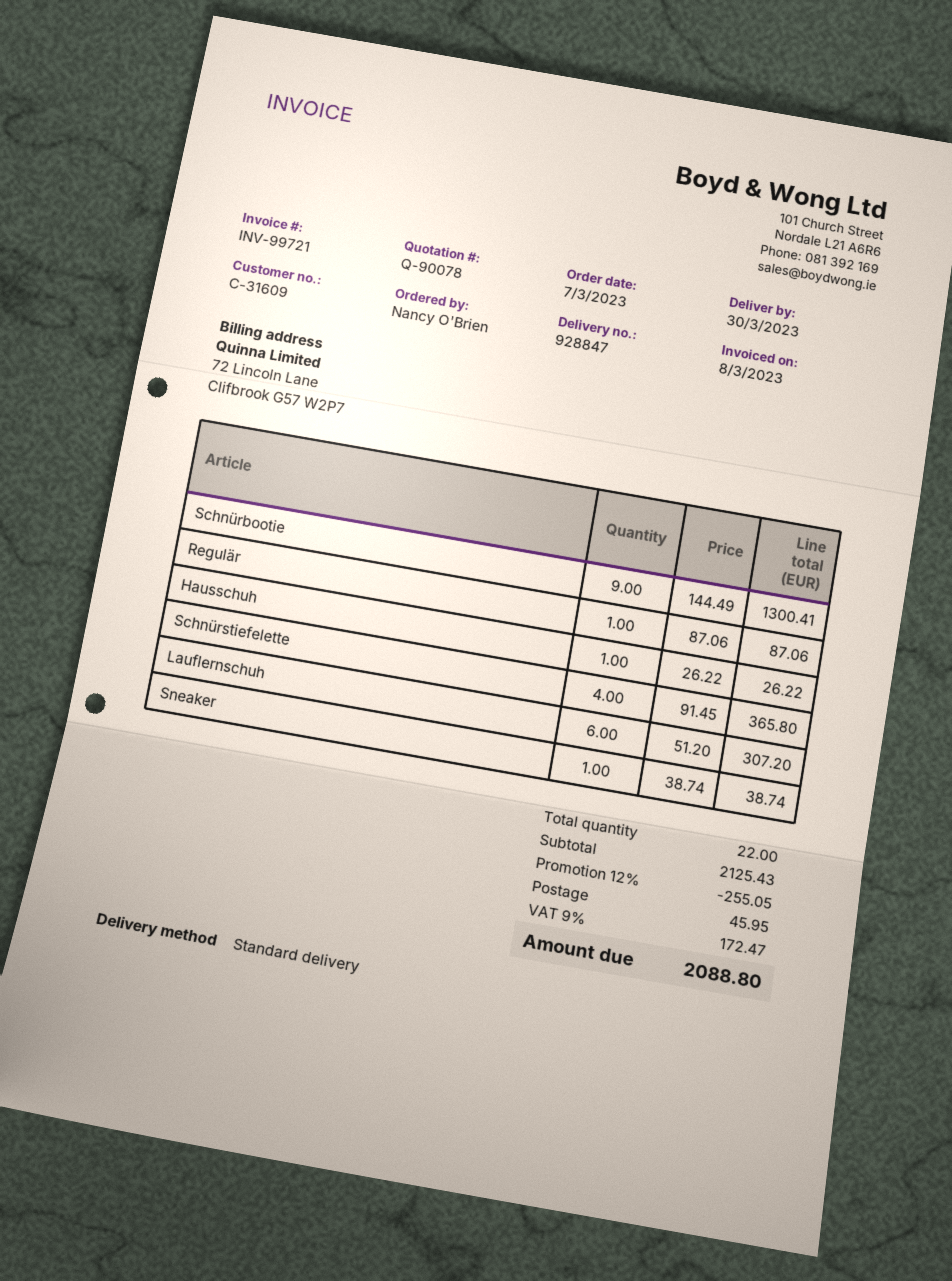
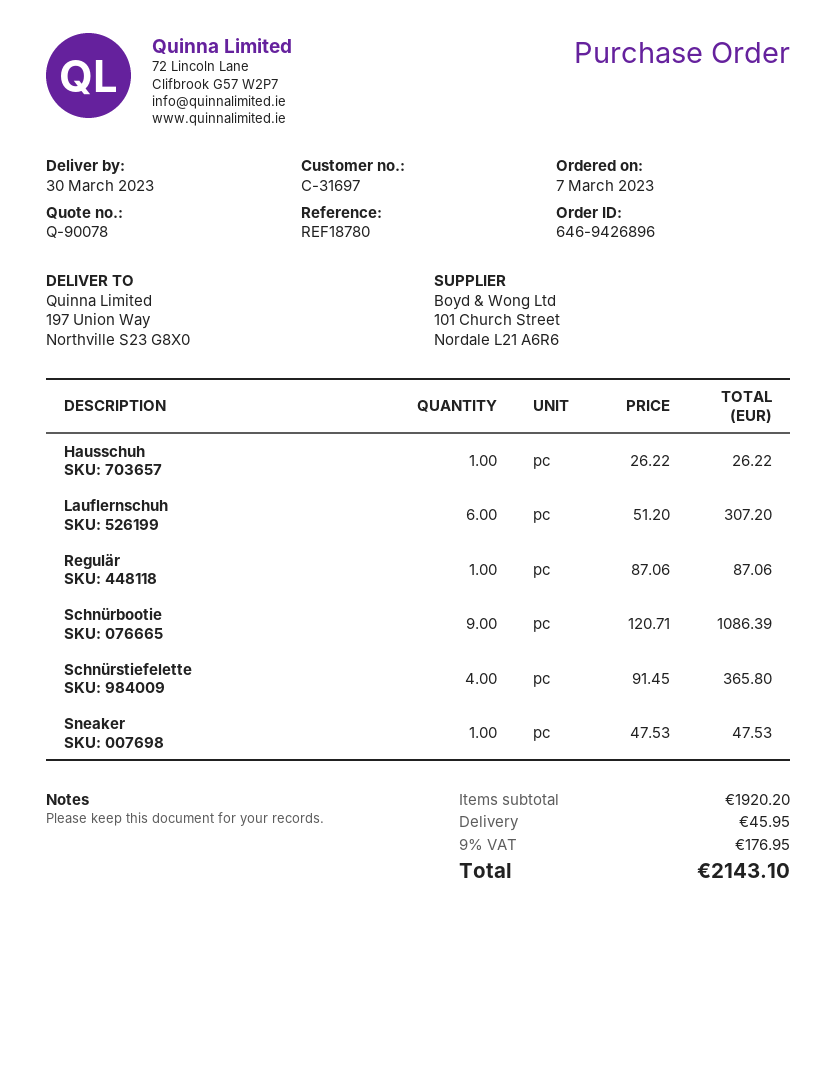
customer number: C-31609 -> C-31697
Schnürbootie: 9 x 144.49 = 1300.41 -> 9 x 120.71 = 1086.39
Sneaker: 1 x 38.74 = 38.74 -> 1 x 47.53 = 47.53
subtotal: 2125.43 -> 1920.20
discount: 12% = 255.05 -> none
tax: 9% = 172.47 -> 9% = 176.95
total: 2088.80 -> 2143.10

